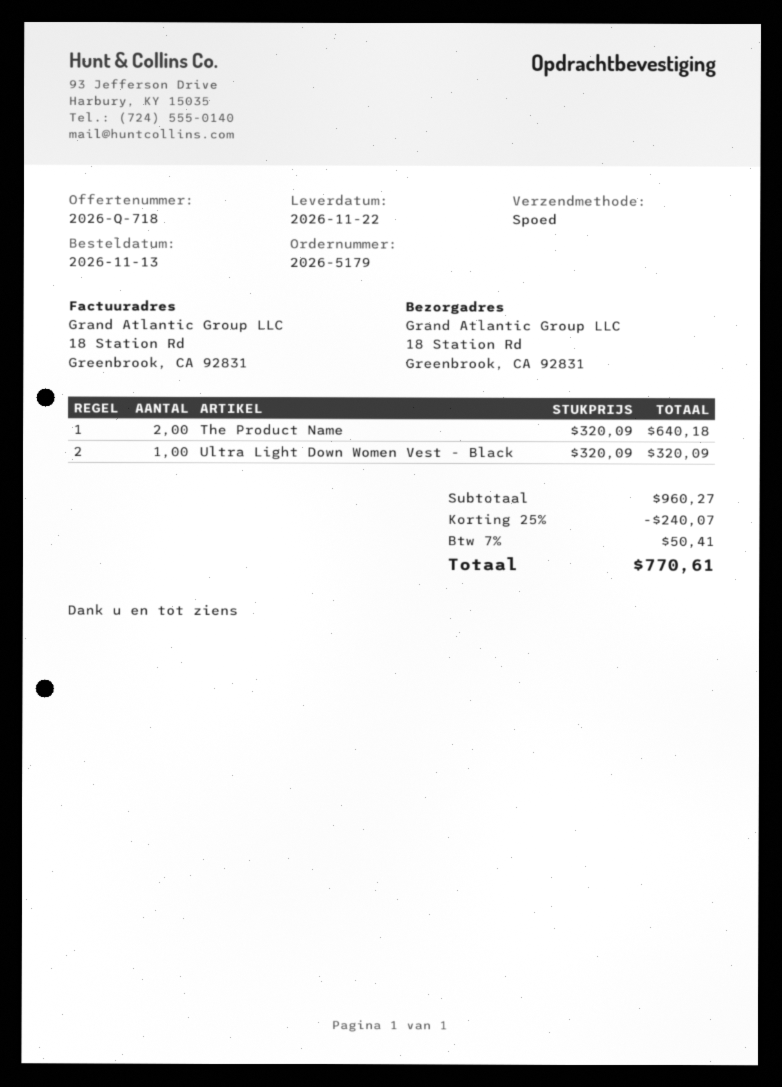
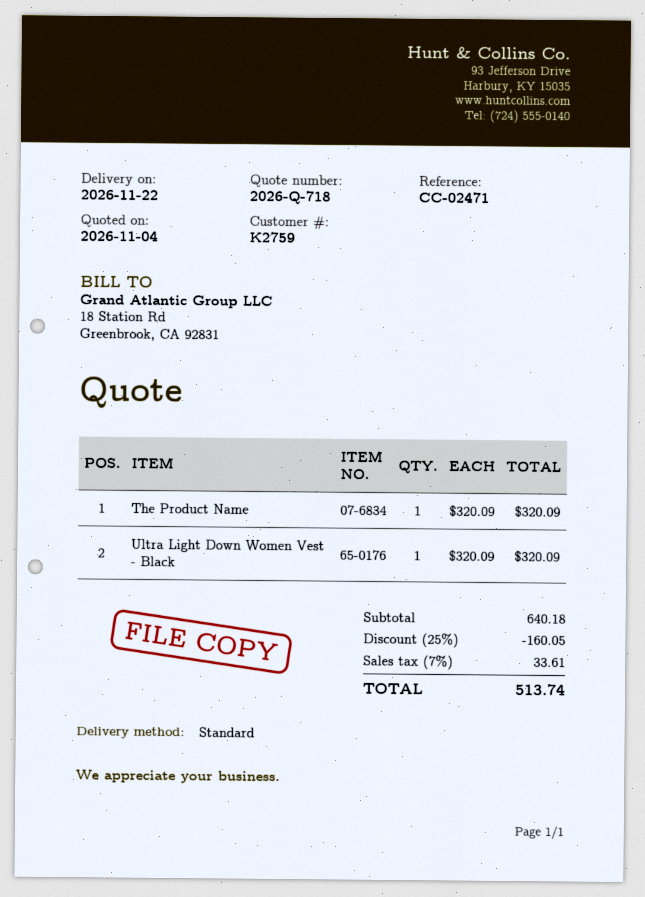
shipping method: express -> standard
The Product Name: 2 x 320.09 = 640.18 -> 1 x 320.09 = 320.09
subtotal: 960.27 -> 640.18
discount: 25% = 240.07 -> 25% = 160.05
tax: 7% = 50.41 -> 7% = 33.61
total: 770.61 -> 513.74

